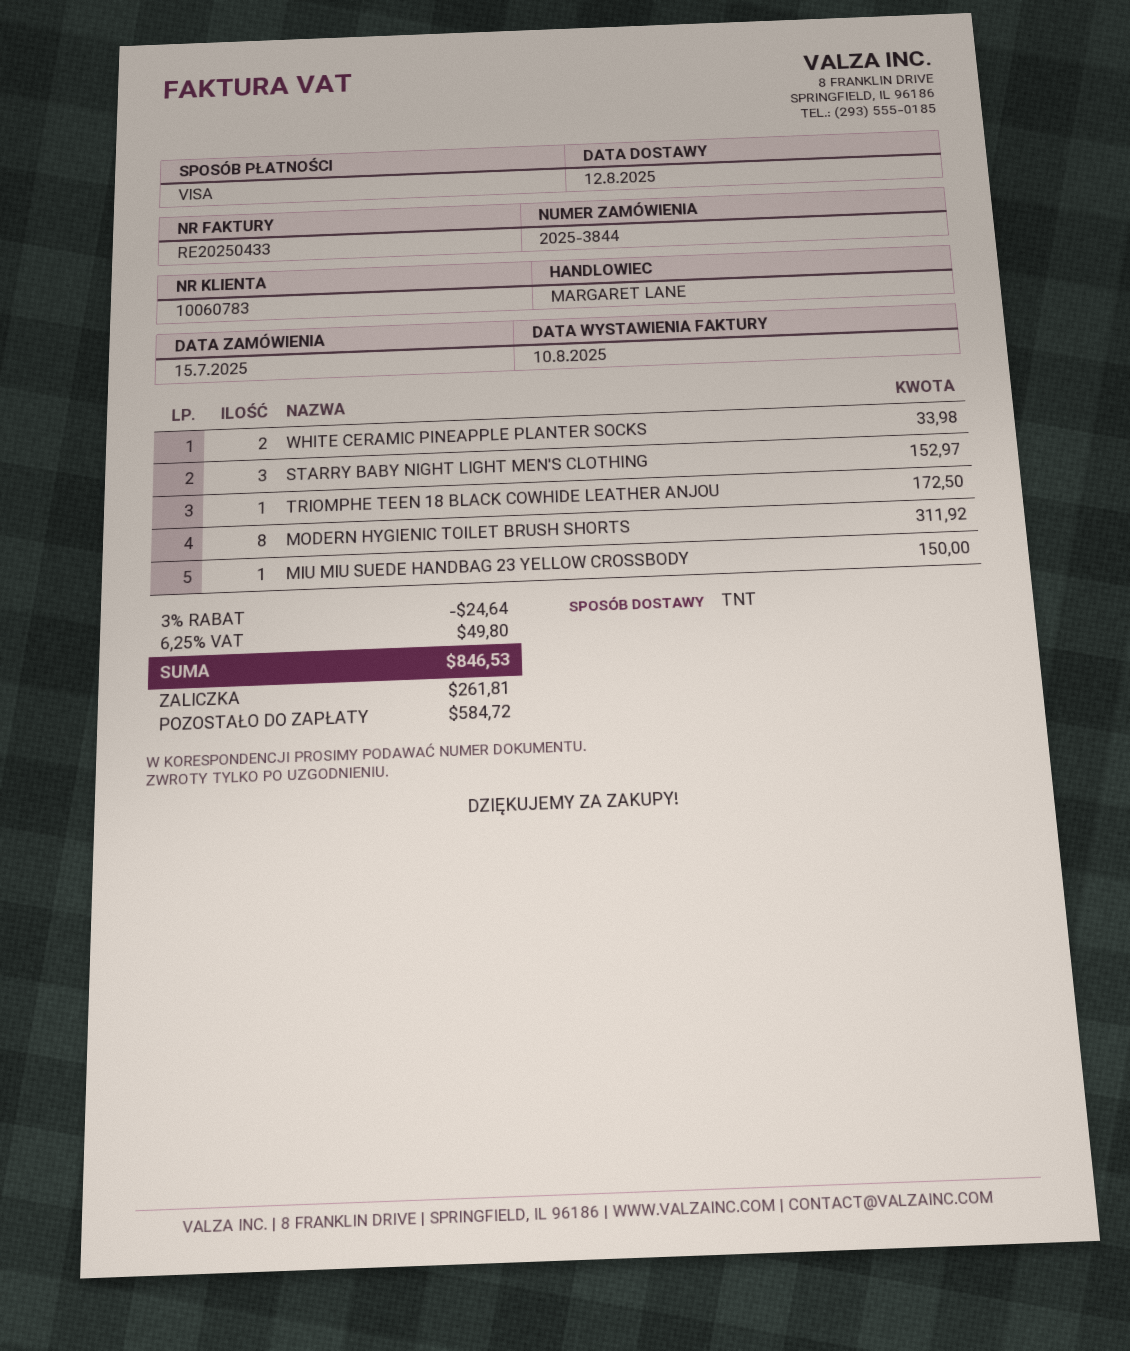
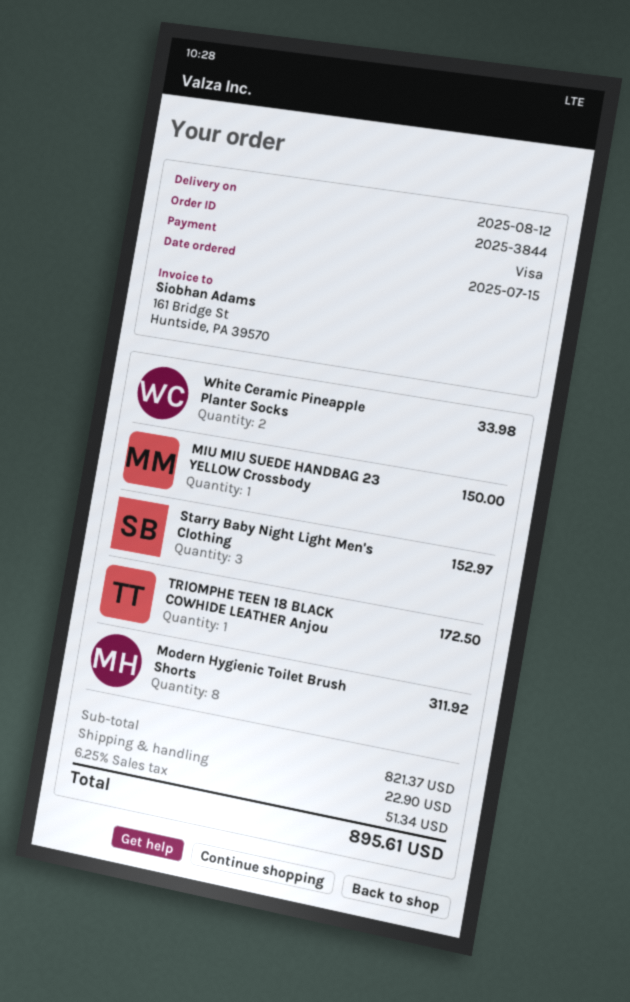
discount: 3% = 24.64 -> none
shipping: none -> 22.90
tax: 6.25% = 49.80 -> 6.25% = 51.34
total: 846.53 -> 895.61

